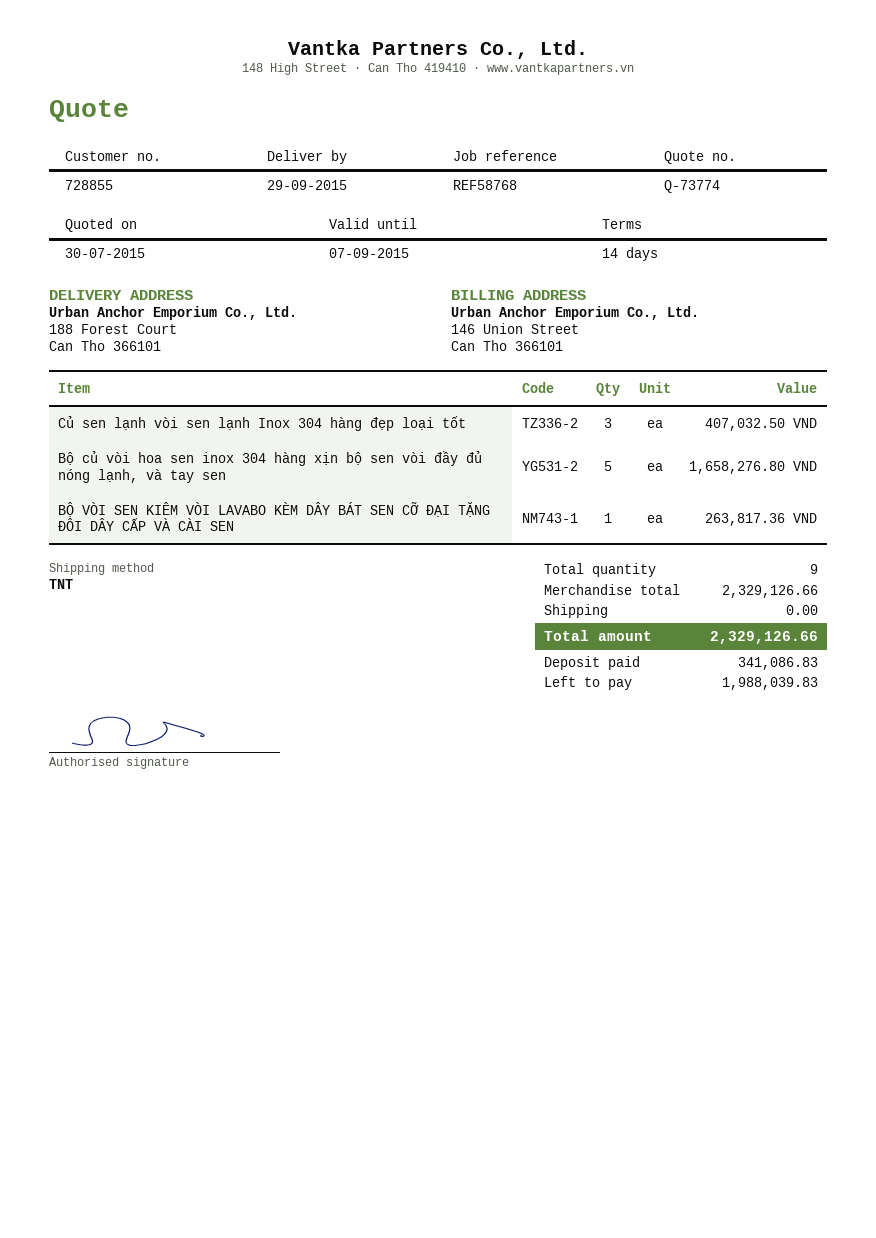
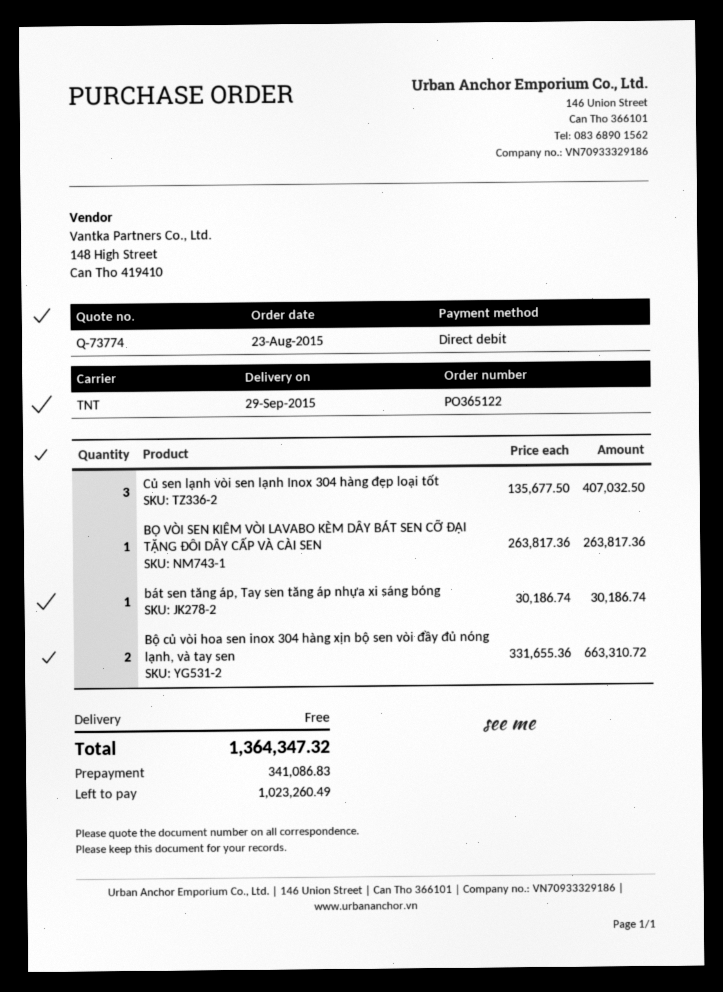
Bộ củ vòi hoa sen inox 304 hàng xịn bộ sen vòi đầy đủ nóng lạnh, và tay sen: 5 for 1658276.80 -> 2 for 663310.72
bát sen tăng áp, Tay sen tăng áp nhựa xi sáng bóng: none -> 1 for 30186.74
total: 2329126.66 -> 1364347.32
balance: 1988039.83 -> 1023260.49

